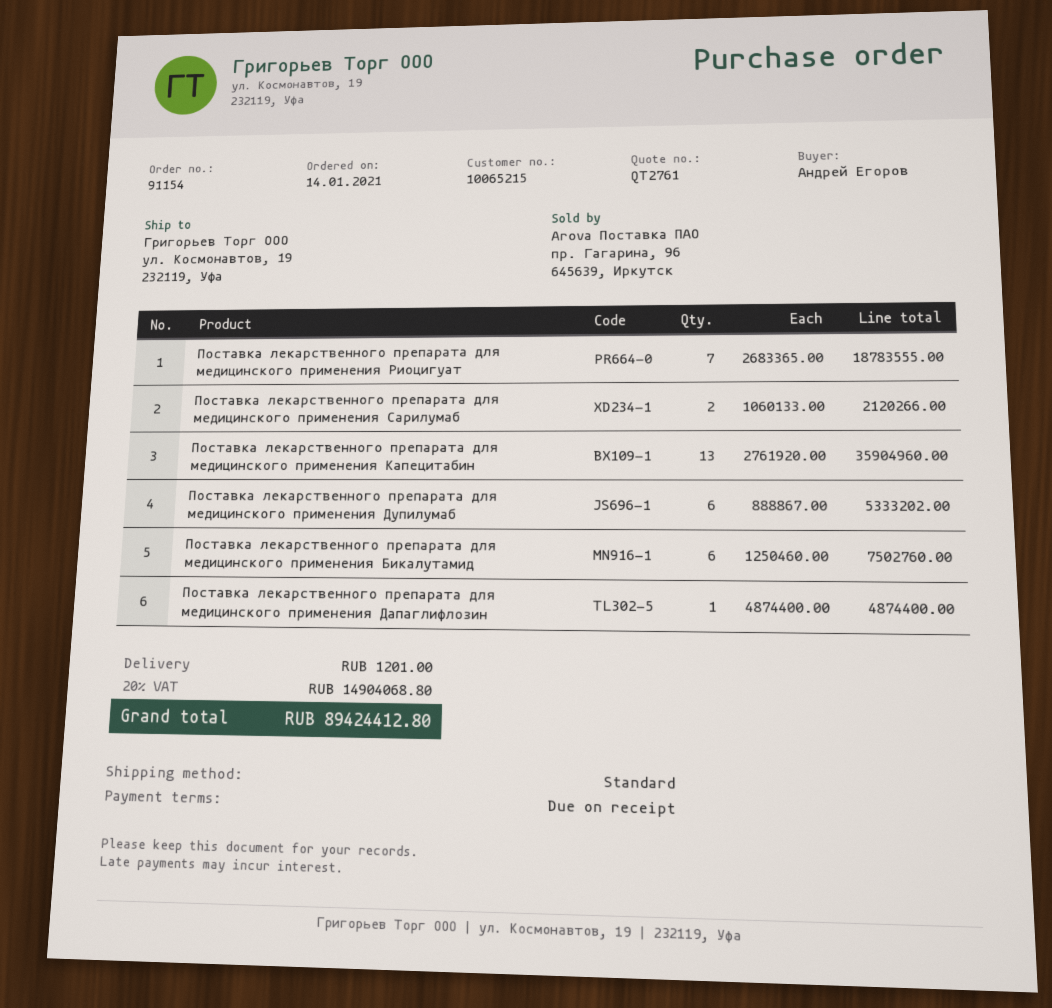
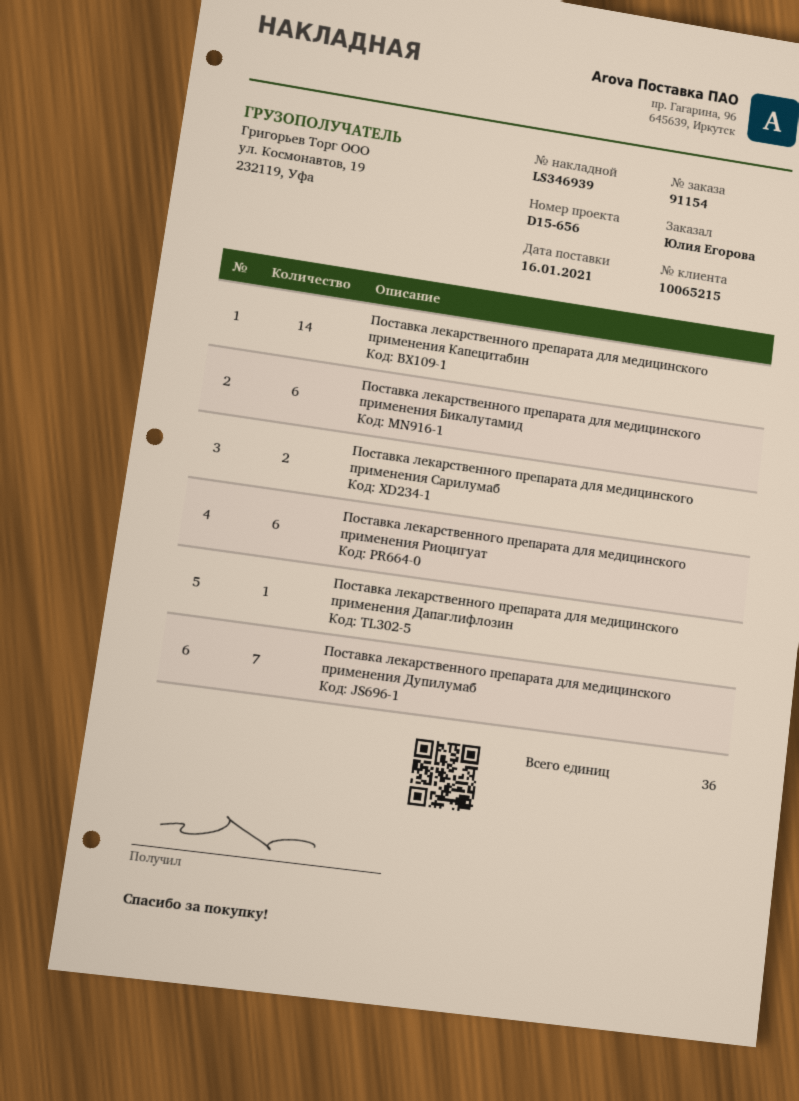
ordered by: Андрей Егоров -> Юлия Егорова
Поставка лекарственного препарата для медицинского применения Риоцигуат: 7 -> 6
Поставка лекарственного препарата для медицинского применения Капецитабин: 13 -> 14
Поставка лекарственного препарата для медицинского применения Дупилумаб: 6 -> 7

